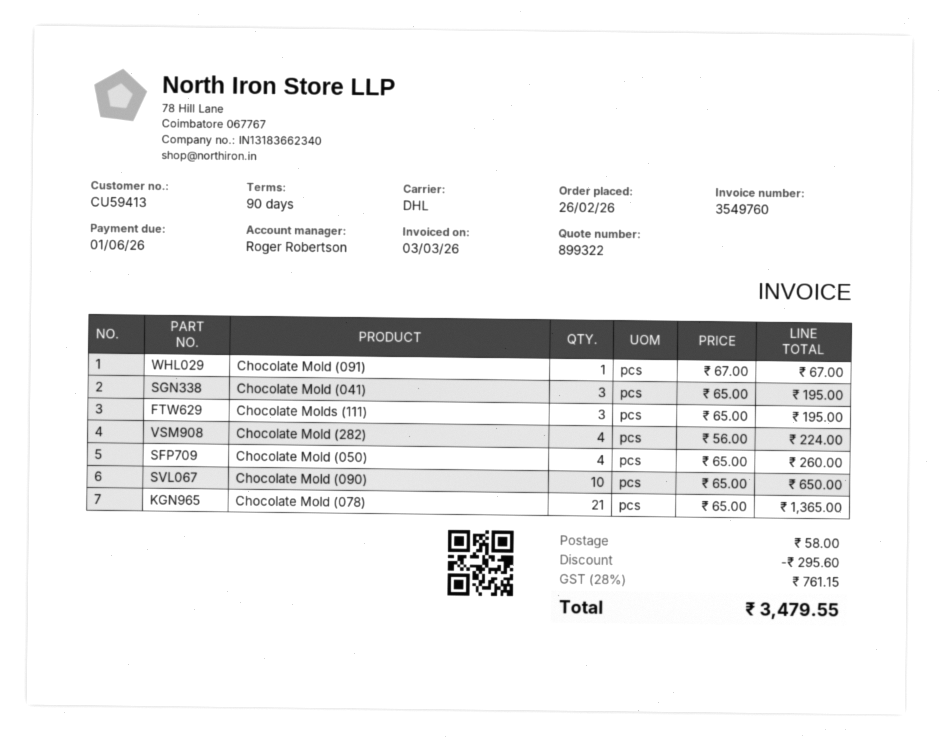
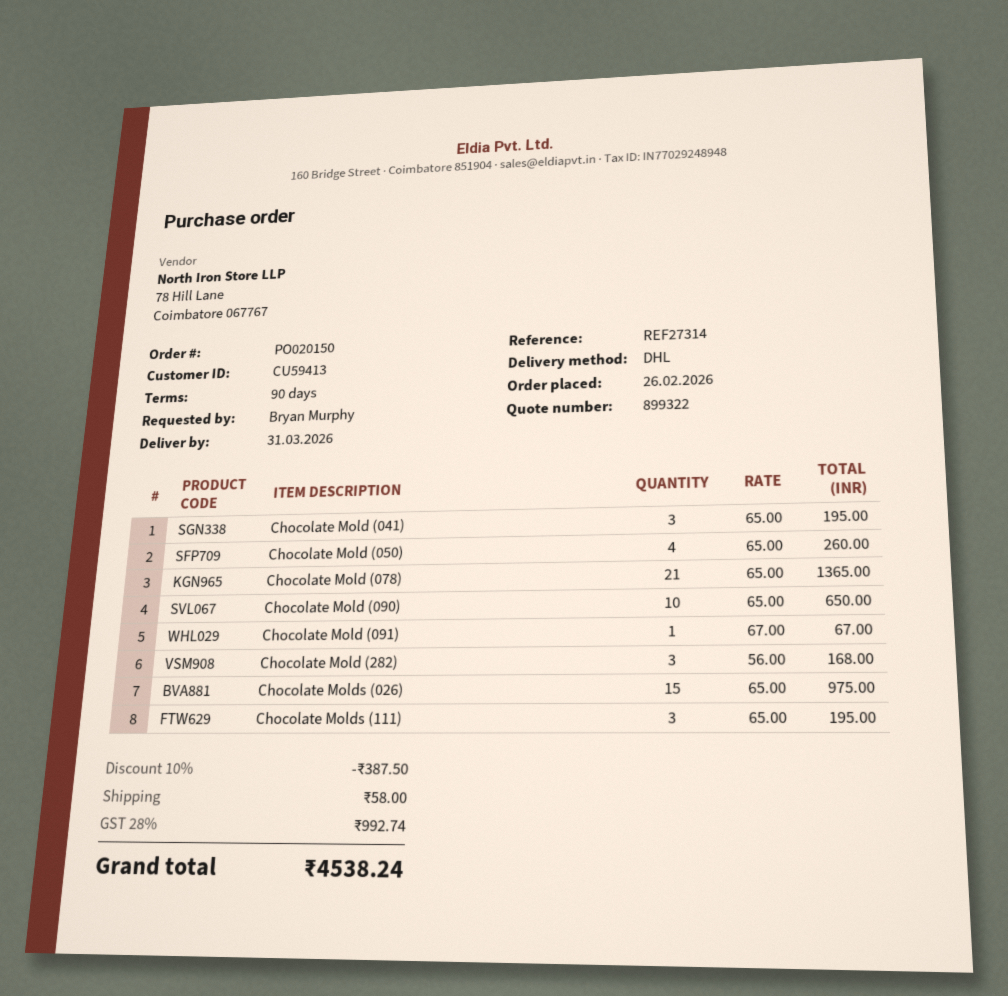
Chocolate Mold (282): 4 x 56.00 = 224.00 -> 3 x 56.00 = 168.00
Chocolate Molds (026): none -> 15 x 65.00 = 975.00
discount: 295.60 -> 387.50
tax: 28% = 761.15 -> 28% = 992.74
total: 3479.55 -> 4538.24

